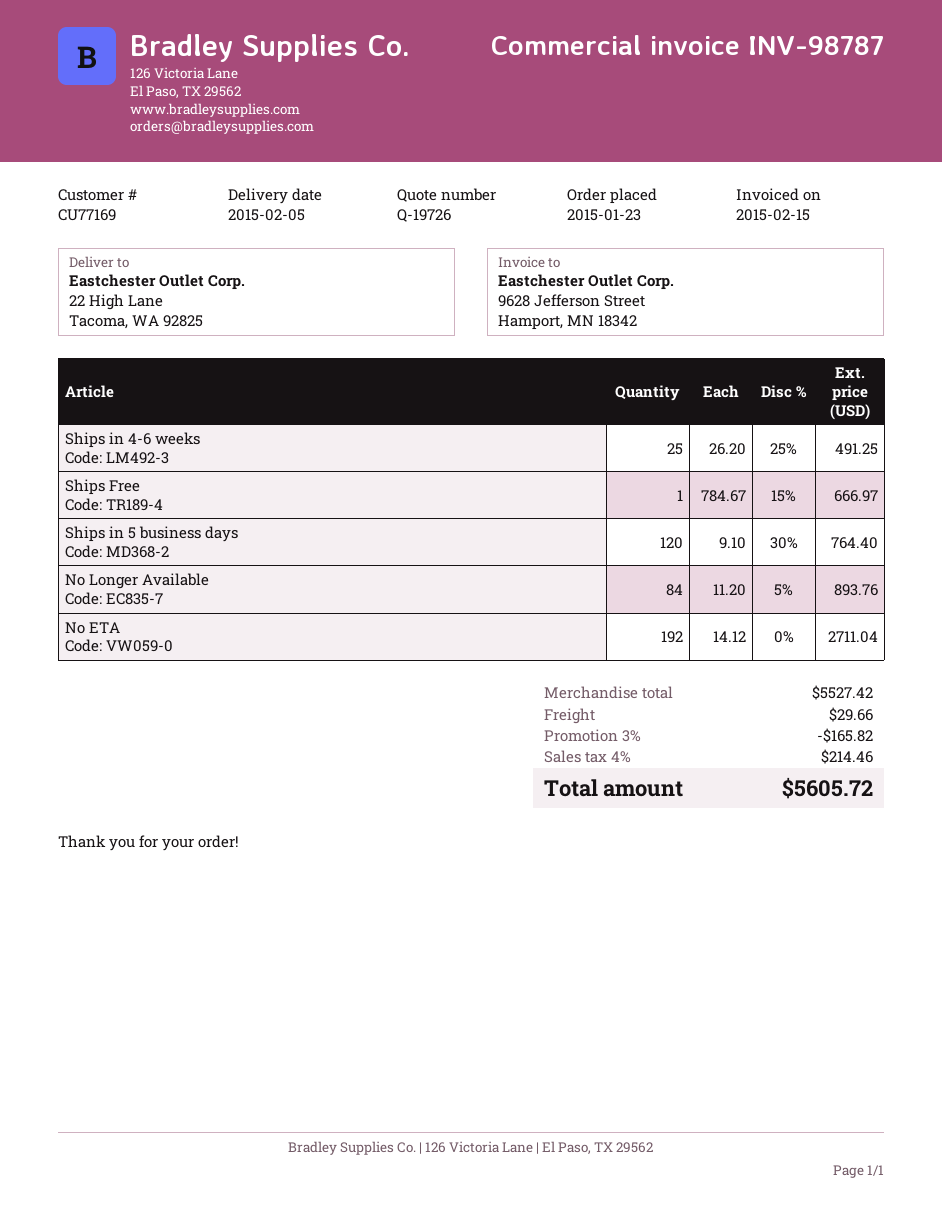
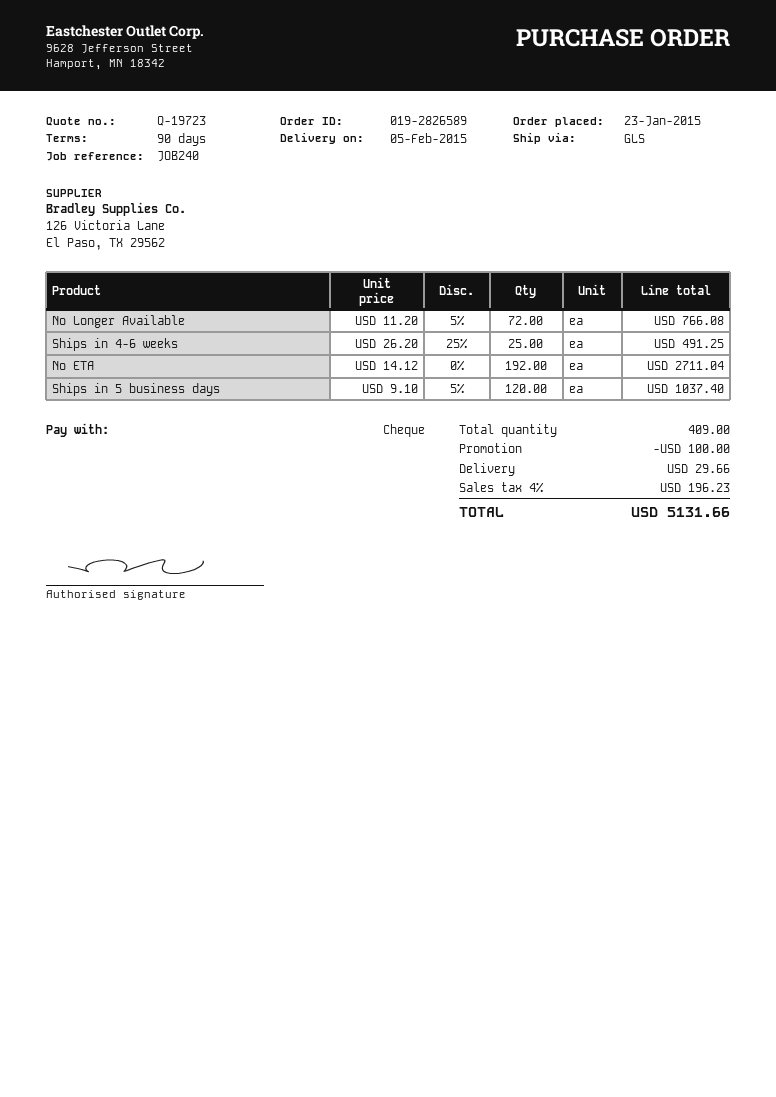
quote number: Q-19726 -> Q-19723
Ships Free: 1 x 784.67 - 15% = 666.97 -> none
Ships in 5 business days: 120 x 9.10 - 30% = 764.40 -> 120 x 9.10 - 5% = 1037.40
No Longer Available: 84 x 11.20 - 5% = 893.76 -> 72 x 11.20 - 5% = 766.08
discount: 165.82 -> 100.00
tax: 4% = 214.46 -> 4% = 196.23
total: 5605.72 -> 5131.66

